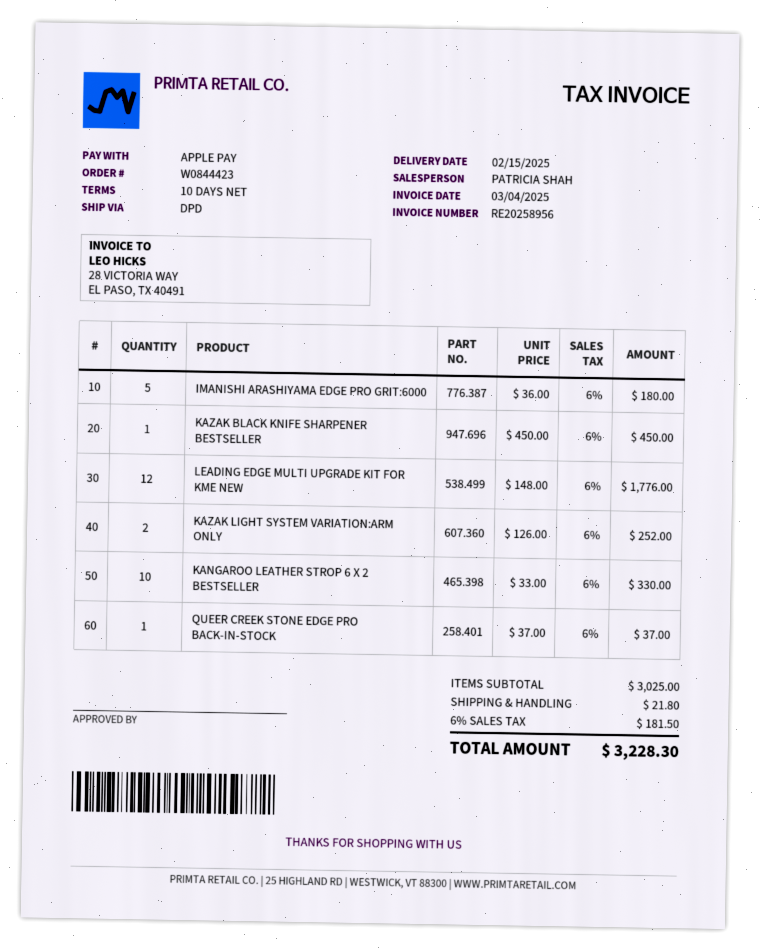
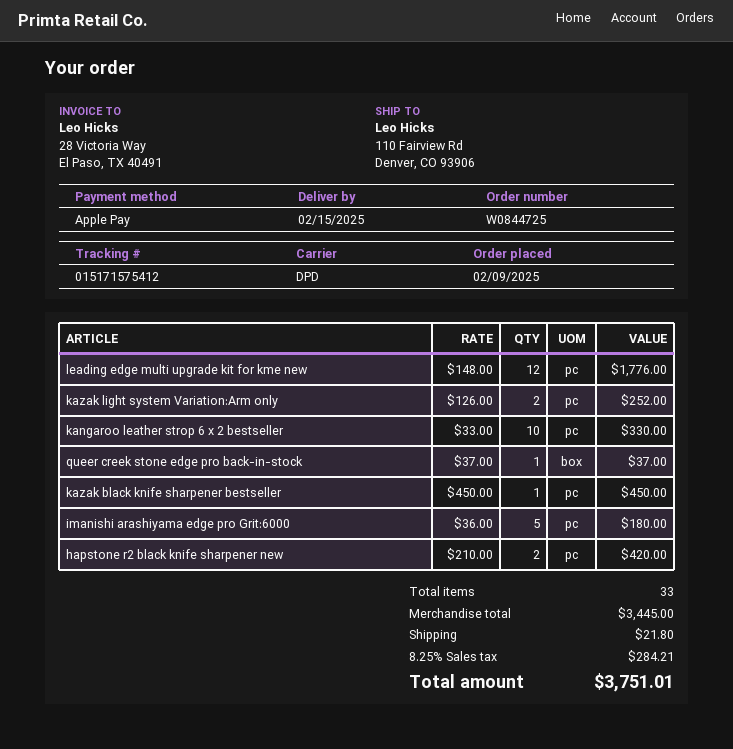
order number: W0844423 -> W0844725
hapstone r2 black knife sharpener new: none -> 2 x 210.00 = 420.00
subtotal: 3025.00 -> 3445.00
tax: 6% = 181.50 -> 8.25% = 284.21
total: 3228.30 -> 3751.01

